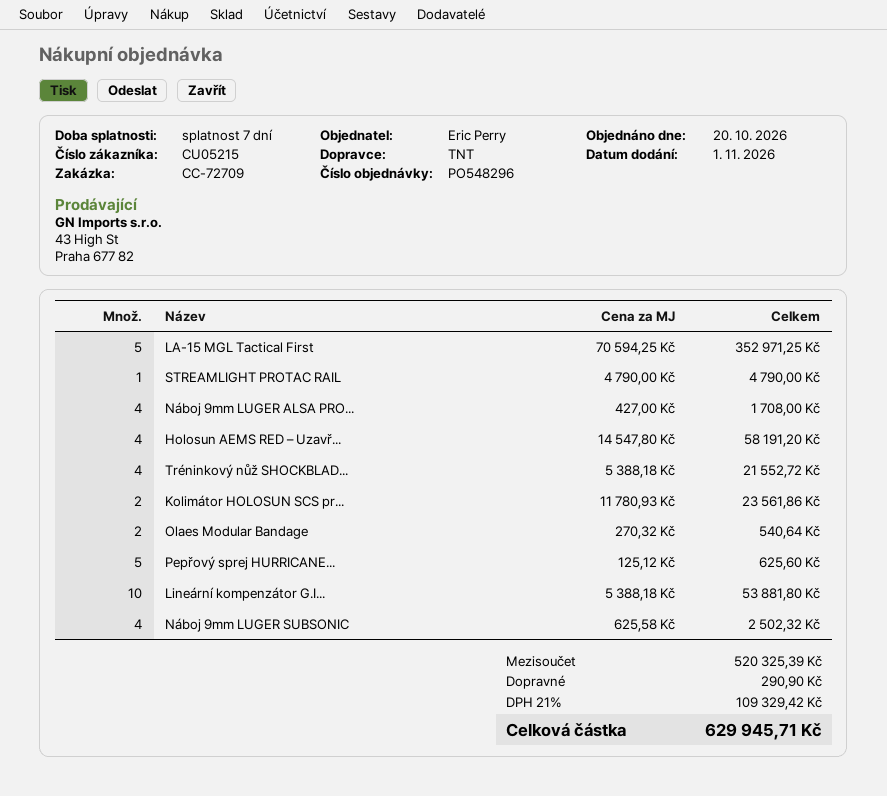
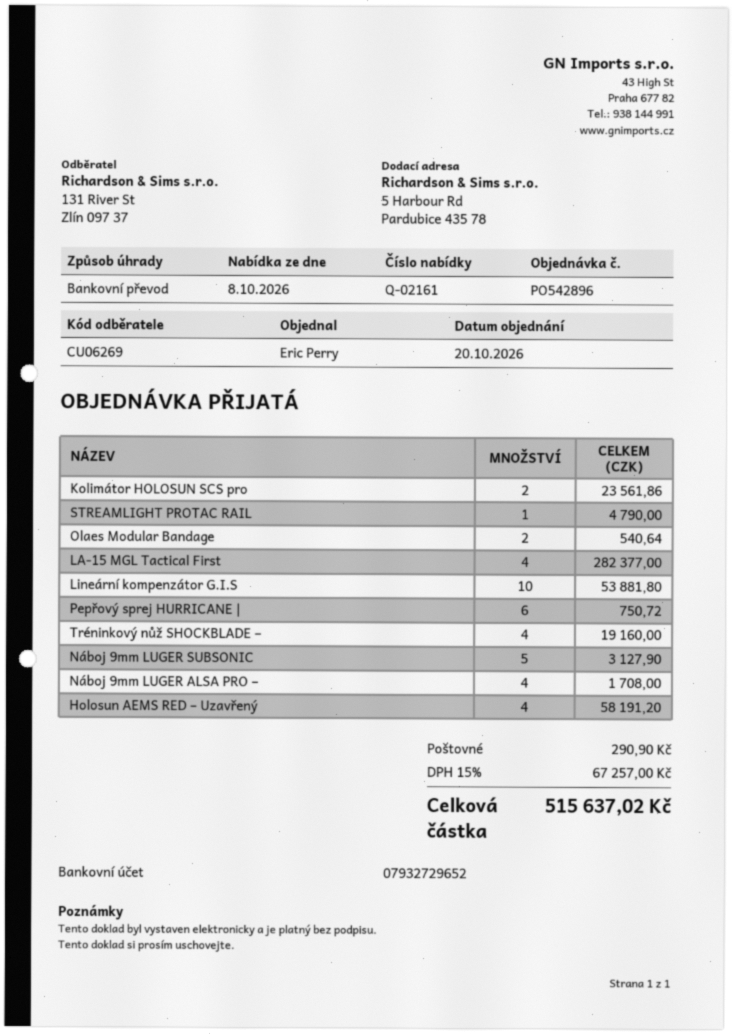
order number: PO548296 -> PO542896
customer number: CU05215 -> CU06269
LA-15 MGL Tactical First: 5 for 352971.25 -> 4 for 282377.00
Tréninkový nůž SHOCKBLAD...: 4 for 21552.72 -> 4 for 19160.00
Pepřový sprej HURRICANE...: 5 for 625.60 -> 6 for 750.72
Náboj 9mm LUGER SUBSONIC: 4 for 2502.32 -> 5 for 3127.90
tax: 21% = 109329.42 -> 15% = 67257.00
total: 629945.71 -> 515637.02

